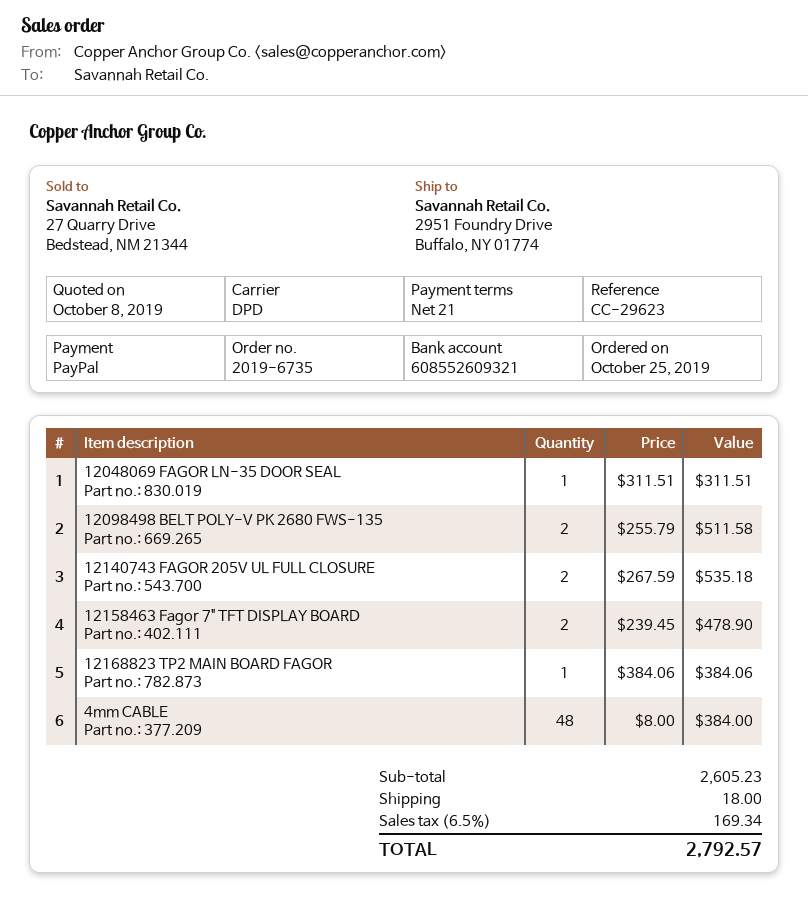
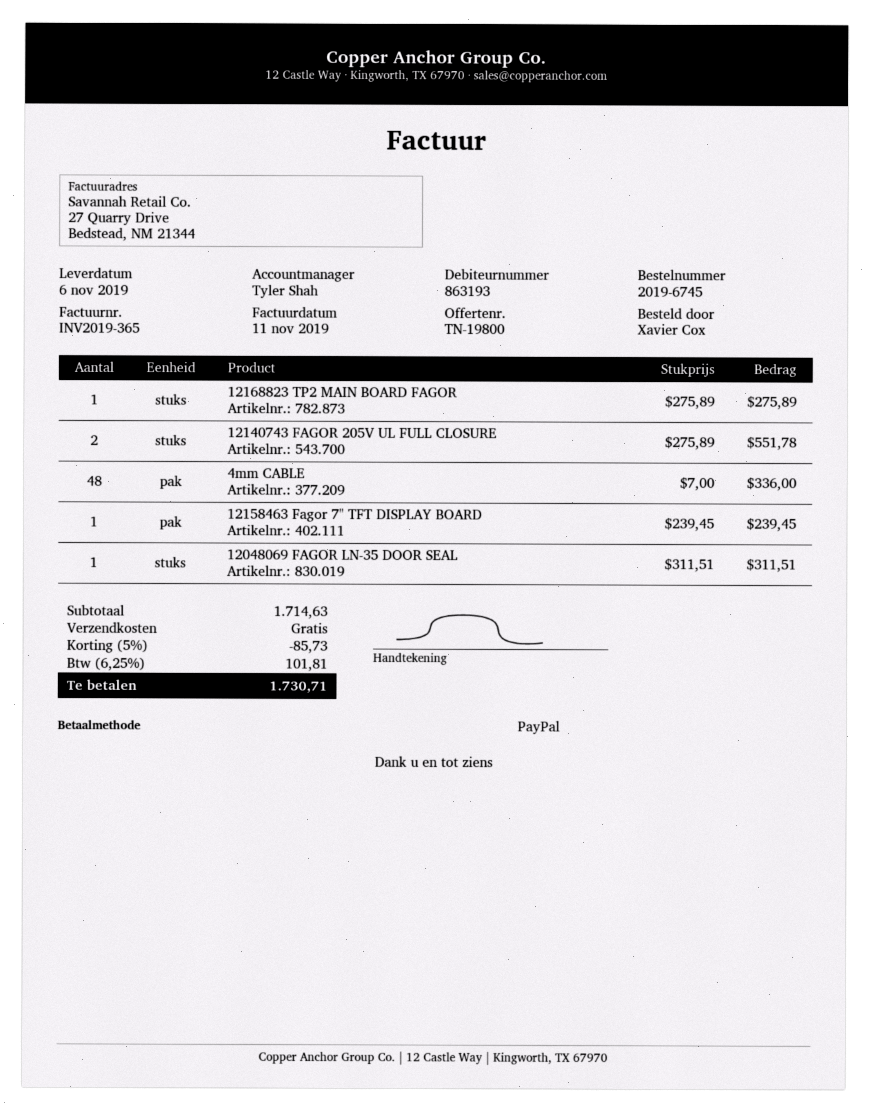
order number: 2019-6735 -> 2019-6745
12098498 BELT POLY-V PK 2680 FWS-135: 2 x 255.79 = 511.58 -> none
12140743 FAGOR 205V UL FULL CLOSURE: 2 x 267.59 = 535.18 -> 2 x 275.89 = 551.78
12158463 Fagor 7" TFT DISPLAY BOARD: 2 x 239.45 = 478.90 -> 1 x 239.45 = 239.45
12168823 TP2 MAIN BOARD FAGOR: 1 x 384.06 = 384.06 -> 1 x 275.89 = 275.89
4mm CABLE: 48 x 8.00 = 384.00 -> 48 x 7.00 = 336.00
subtotal: 2605.23 -> 1714.63
discount: none -> 5% = 85.73
shipping: 18.00 -> 0.00
tax: 6.5% = 169.34 -> 6.25% = 101.81
total: 2792.57 -> 1730.71

